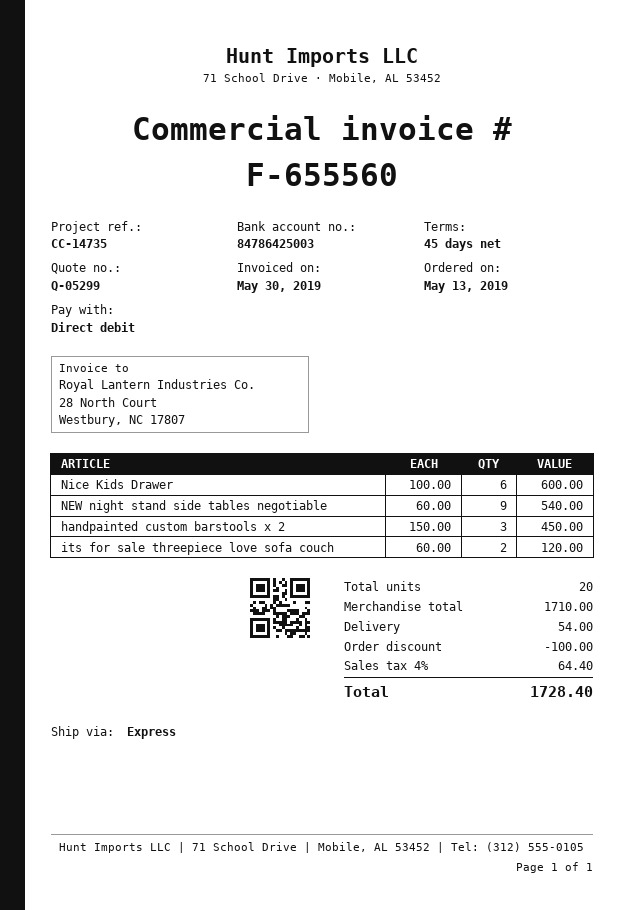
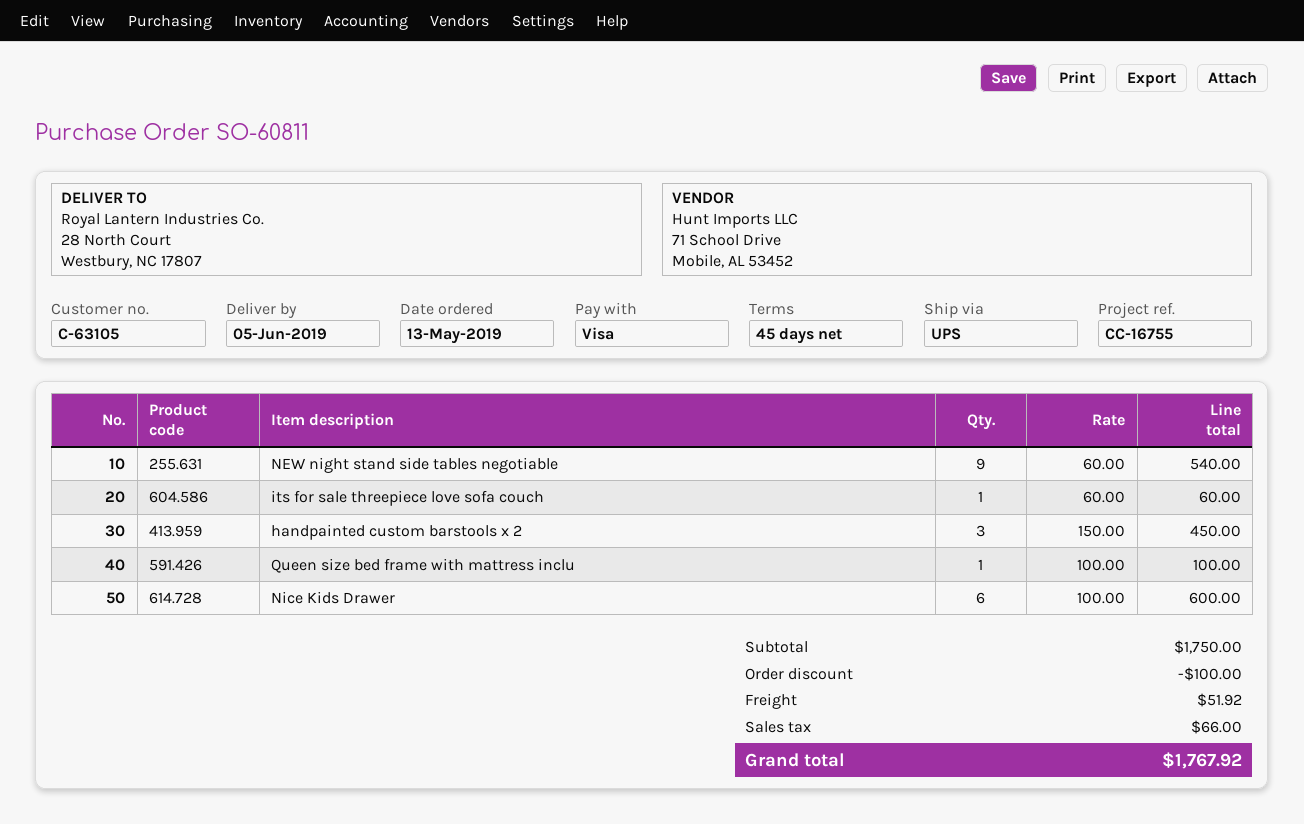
reference: CC-14735 -> CC-16755
payment method: direct debit -> Visa
shipping method: express -> UPS
its for sale threepiece love sofa couch: 2 x 60.00 = 120.00 -> 1 x 60.00 = 60.00
Queen size bed frame with mattress inclu: none -> 1 x 100.00 = 100.00
subtotal: 1710.00 -> 1750.00
shipping: 54.00 -> 51.92
tax: 64.40 -> 66.00
total: 1728.40 -> 1767.92

